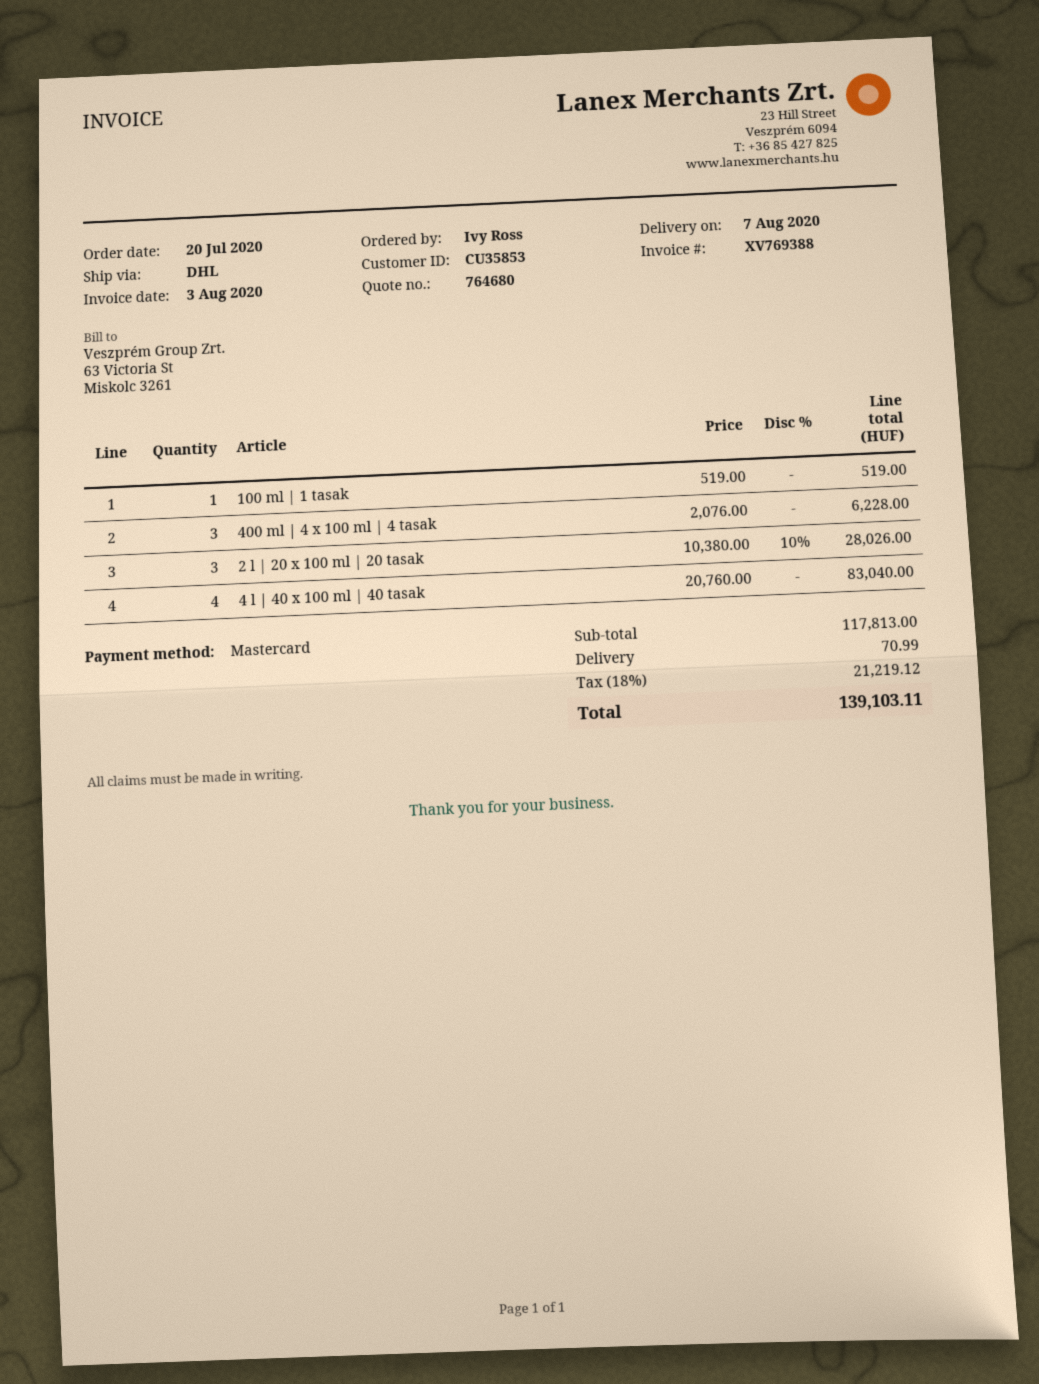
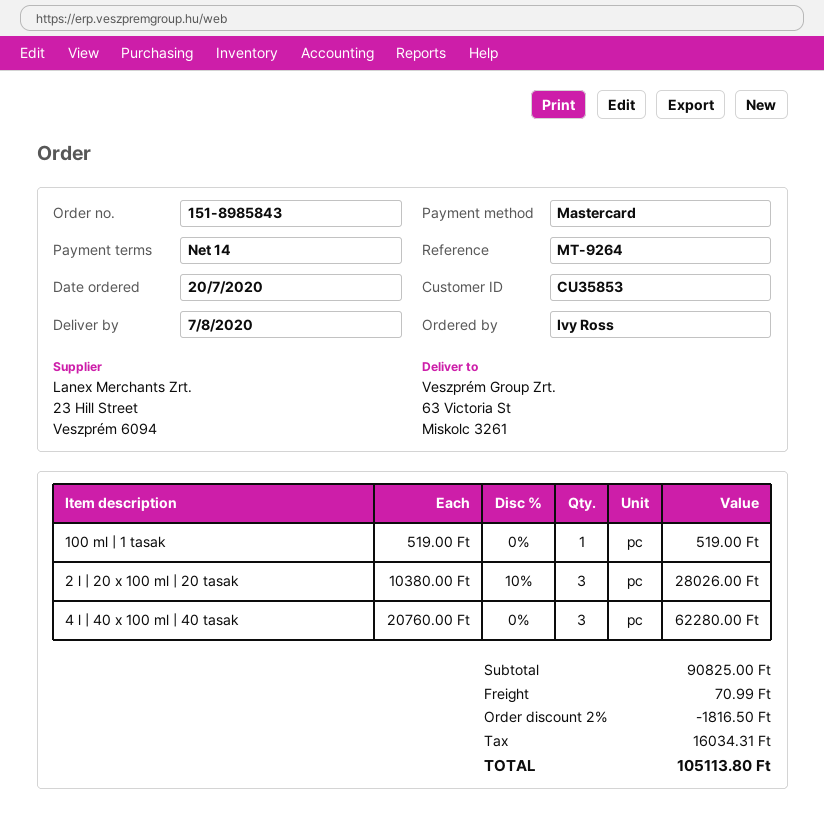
400 ml | 4 x 100 ml | 4 tasak: 3 x 2076.00 = 6228.00 -> none
4 l | 40 x 100 ml | 40 tasak: 4 x 20760.00 = 83040.00 -> 3 x 20760.00 = 62280.00
subtotal: 117813.00 -> 90825.00
discount: none -> 2% = 1816.50
tax: 21219.12 -> 16034.31
total: 139103.11 -> 105113.80

